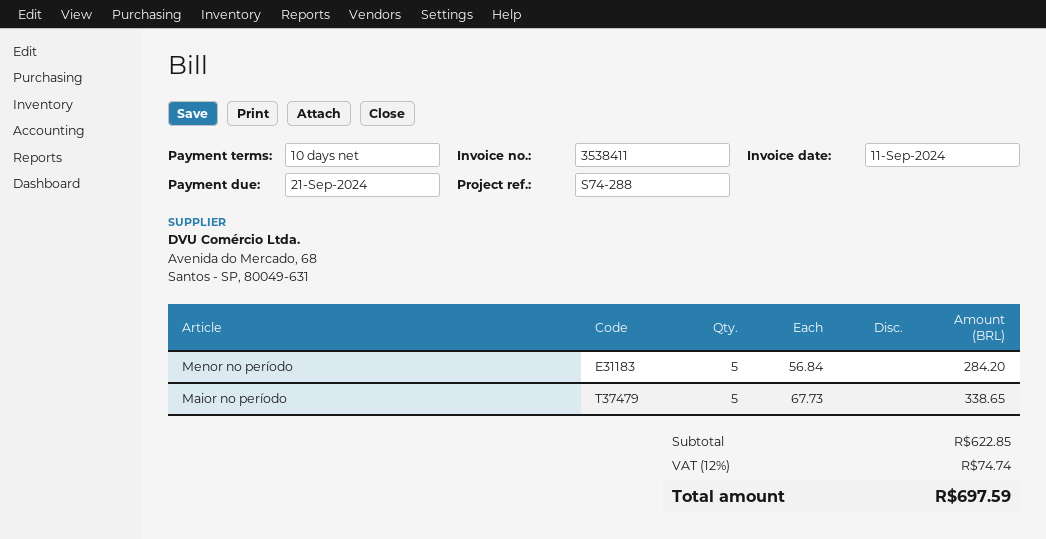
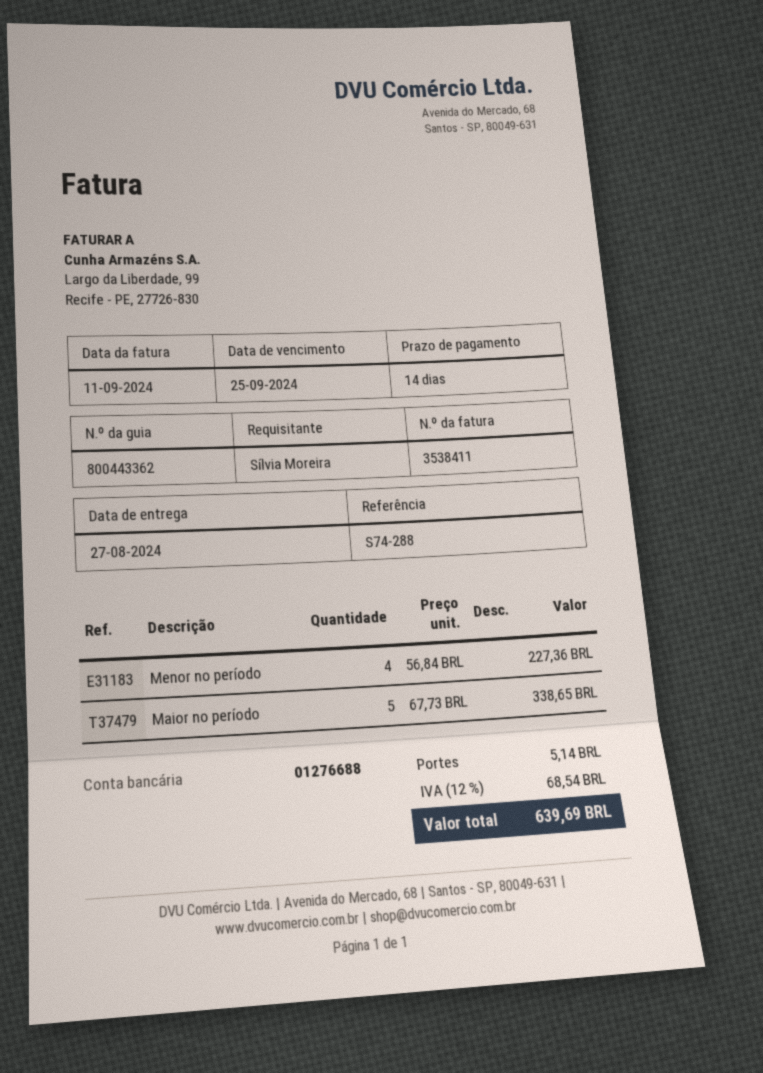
payment terms: 10 days -> 14 days
due date: 2024-09-21 -> 2024-09-25
Menor no período: 5 x 56.84 = 284.20 -> 4 x 56.84 = 227.36
shipping: none -> 5.14
tax: 12% = 74.74 -> 12% = 68.54
total: 697.59 -> 639.69

